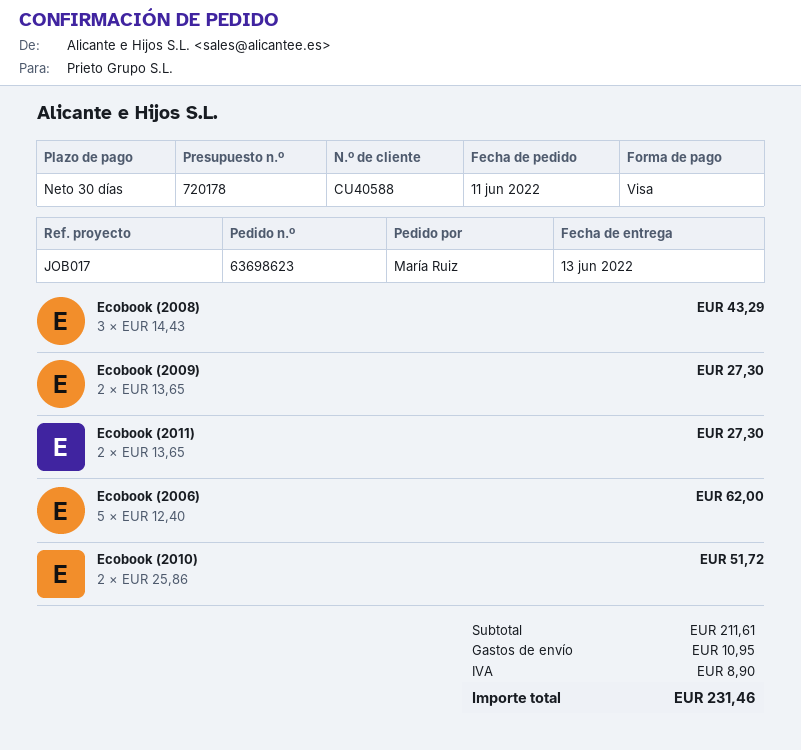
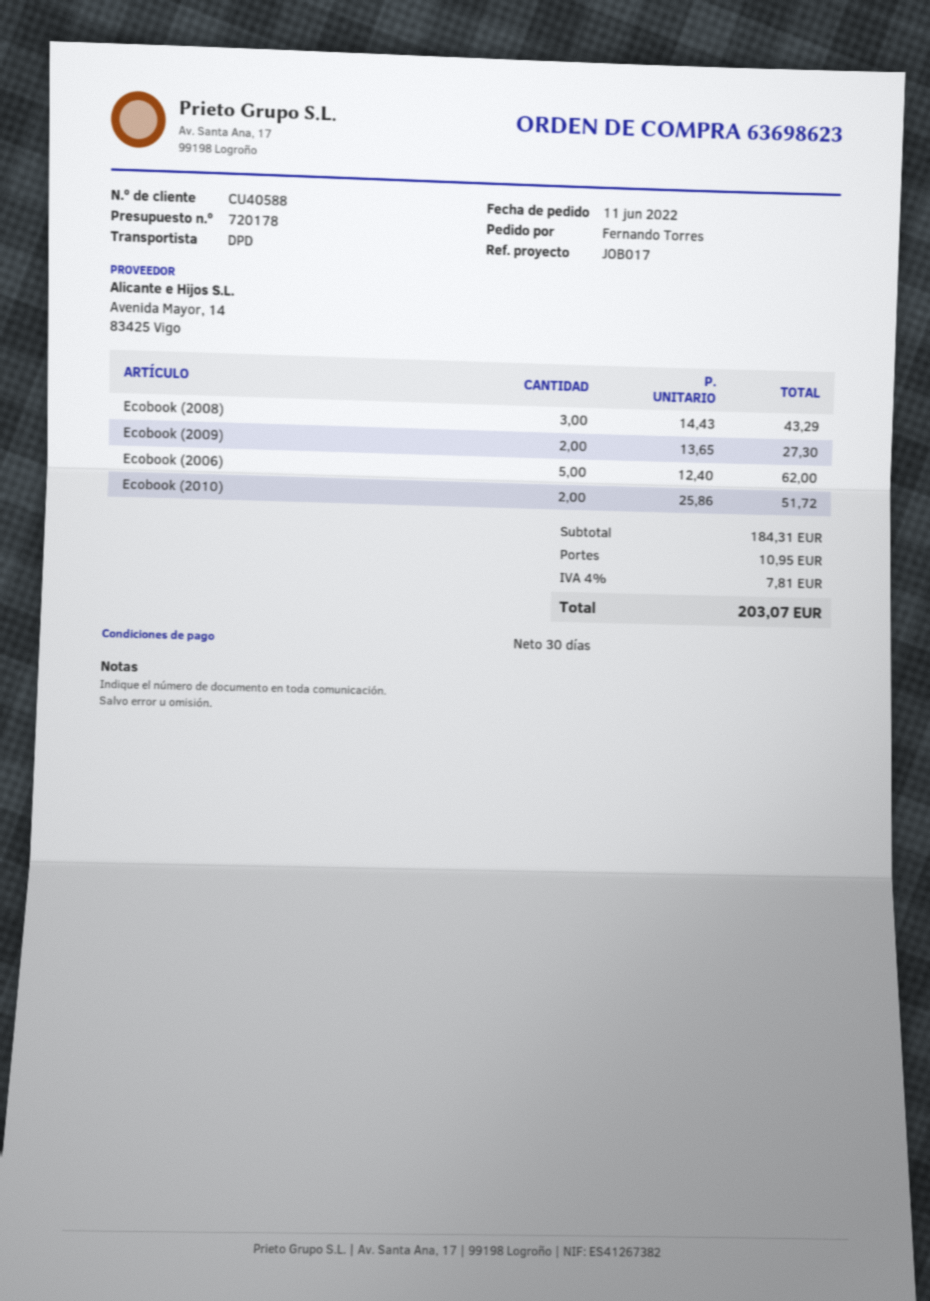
ordered by: María Ruiz -> Fernando Torres
Ecobook (2011): 2 x 13.65 = 27.30 -> none
subtotal: 211.61 -> 184.31
tax: 8.90 -> 7.81
total: 231.46 -> 203.07

